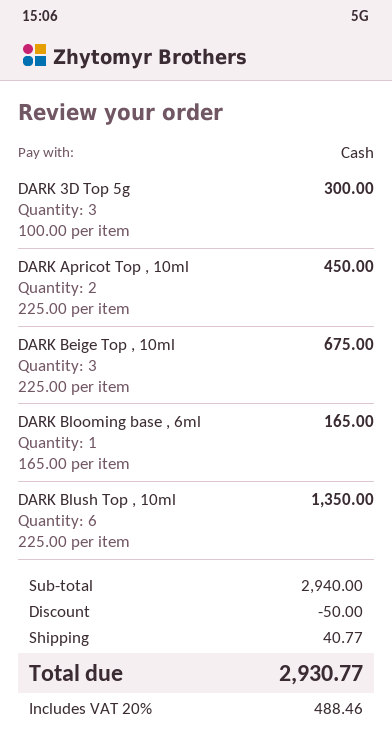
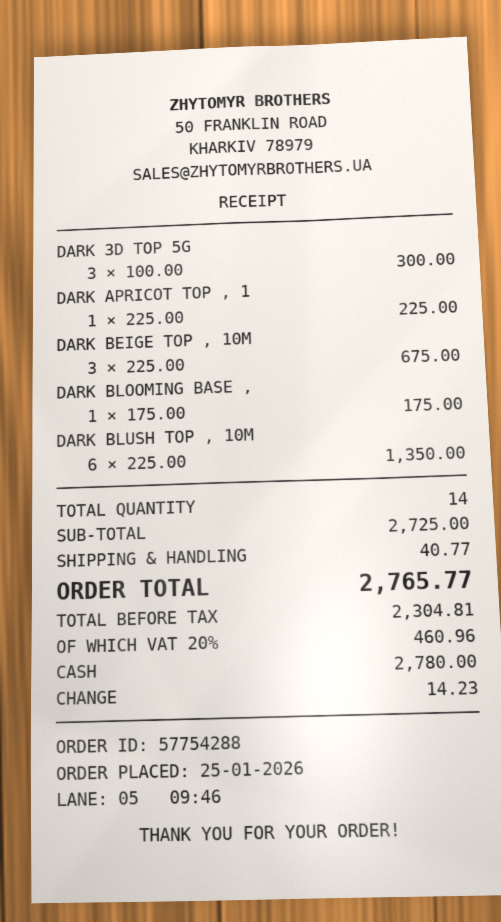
DARK Apricot Top , 10ml: 2 x 225.00 = 450.00 -> 1 x 225.00 = 225.00
DARK Blooming base , 6ml: 1 x 165.00 = 165.00 -> 1 x 175.00 = 175.00
subtotal: 2940.00 -> 2725.00
discount: 50.00 -> none
tax: 20% = 488.46 -> 20% = 460.96
total: 2930.77 -> 2765.77

